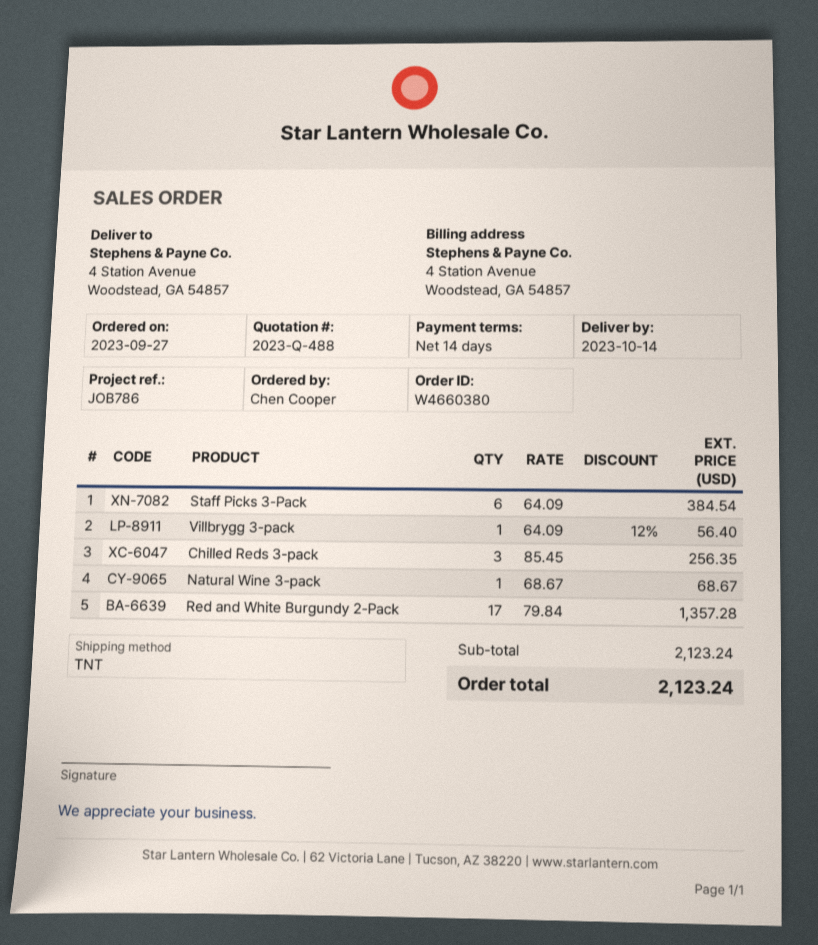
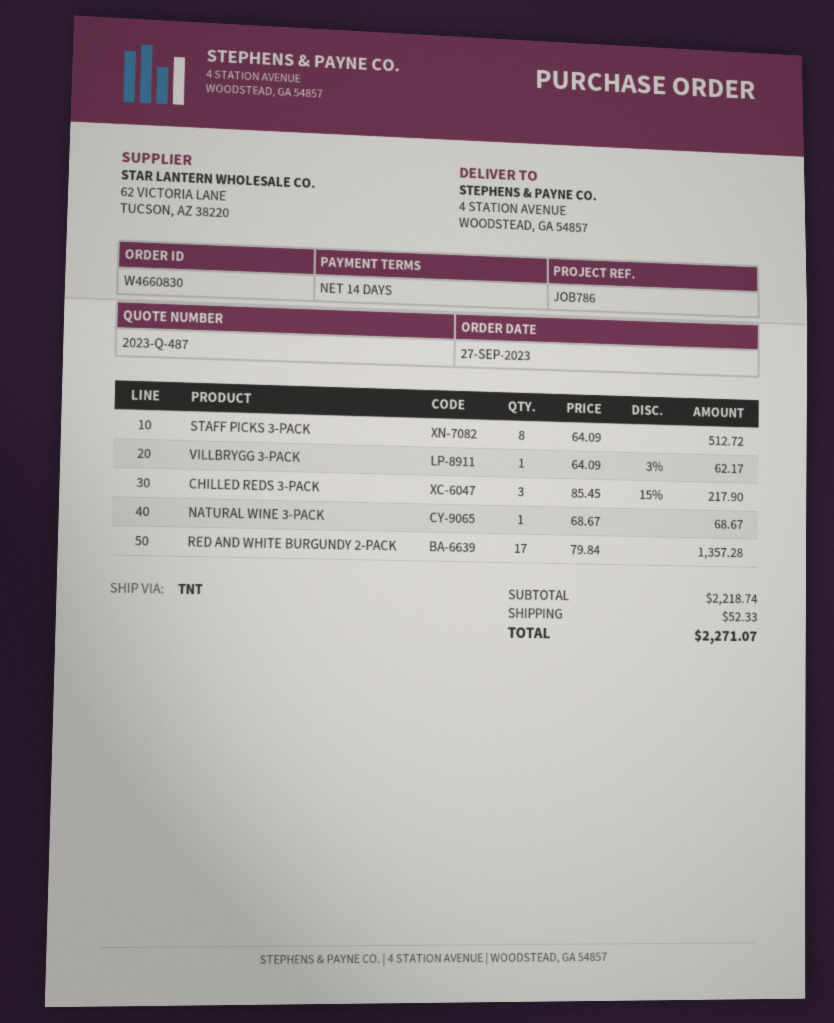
quote number: 2023-Q-488 -> 2023-Q-487
order number: W4660380 -> W4660830
Staff Picks 3-Pack: 6 x 64.09 = 384.54 -> 8 x 64.09 = 512.72
Villbrygg 3-pack: 1 x 64.09 - 12% = 56.40 -> 1 x 64.09 - 3% = 62.17
Chilled Reds 3-pack: 3 x 85.45 = 256.35 -> 3 x 85.45 - 15% = 217.90
subtotal: 2123.24 -> 2218.74
shipping: none -> 52.33
total: 2123.24 -> 2271.07

